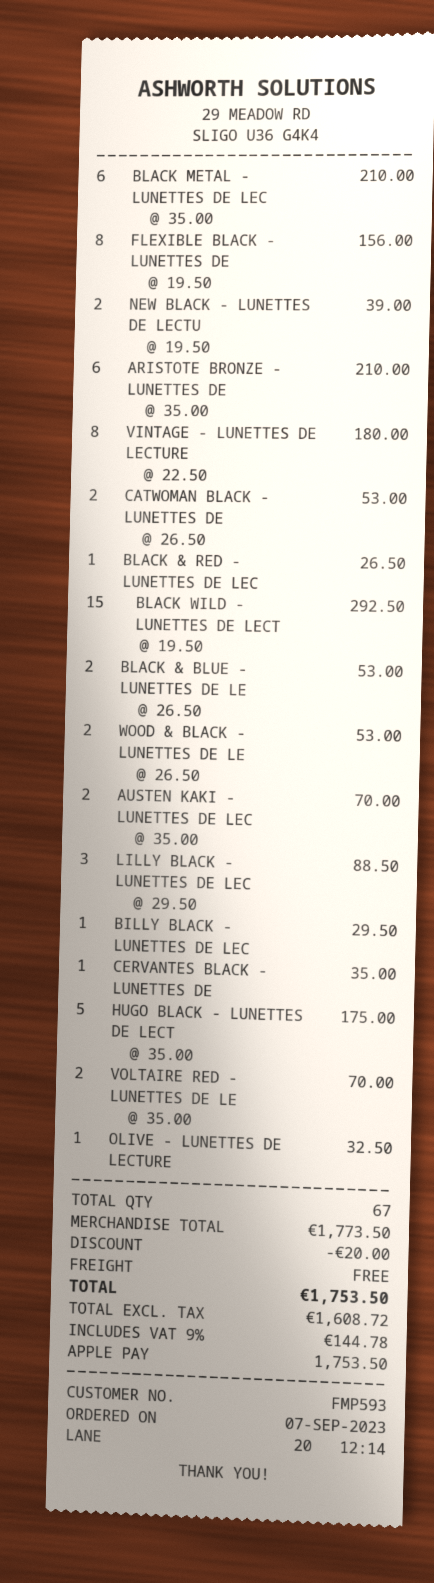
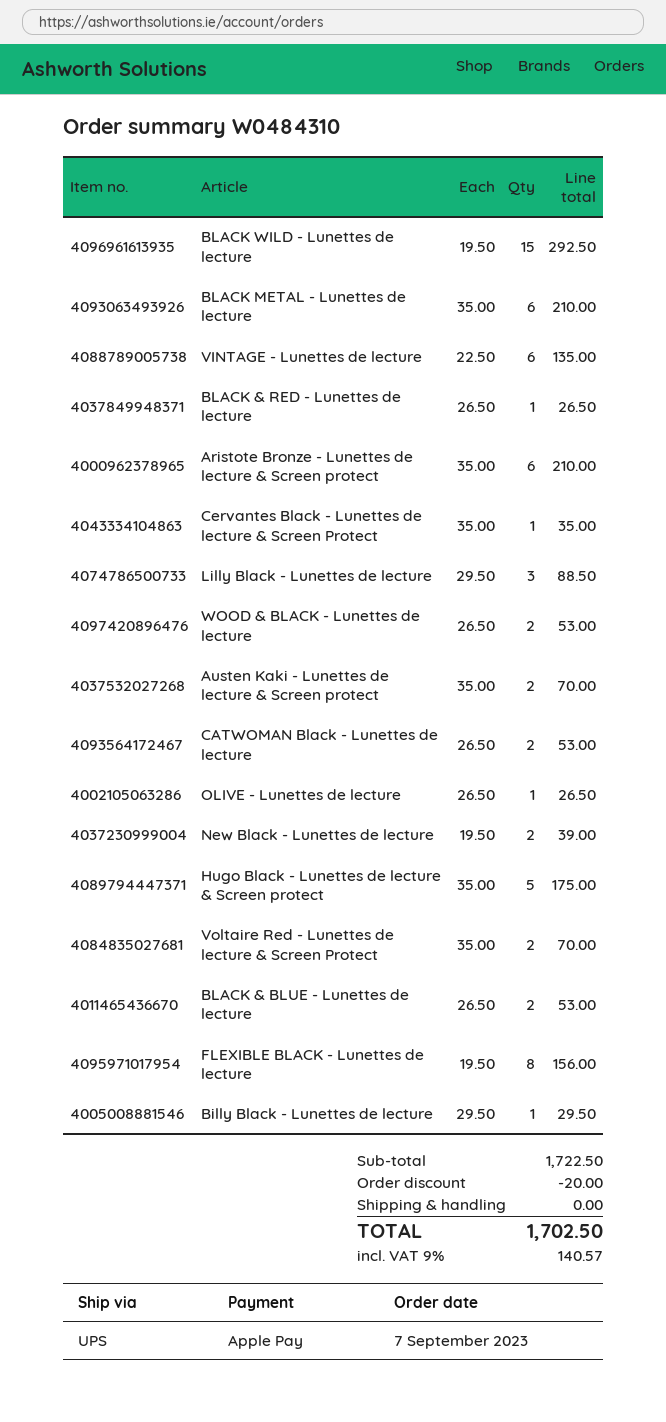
VINTAGE - LUNETTES DE LECTURE: 8 x 22.50 = 180.00 -> 6 x 22.50 = 135.00
OLIVE - LUNETTES DE LECTURE: 1 x 32.50 = 32.50 -> 1 x 26.50 = 26.50
subtotal: 1773.50 -> 1722.50
tax: 9% = 144.78 -> 9% = 140.57
total: 1753.50 -> 1702.50

